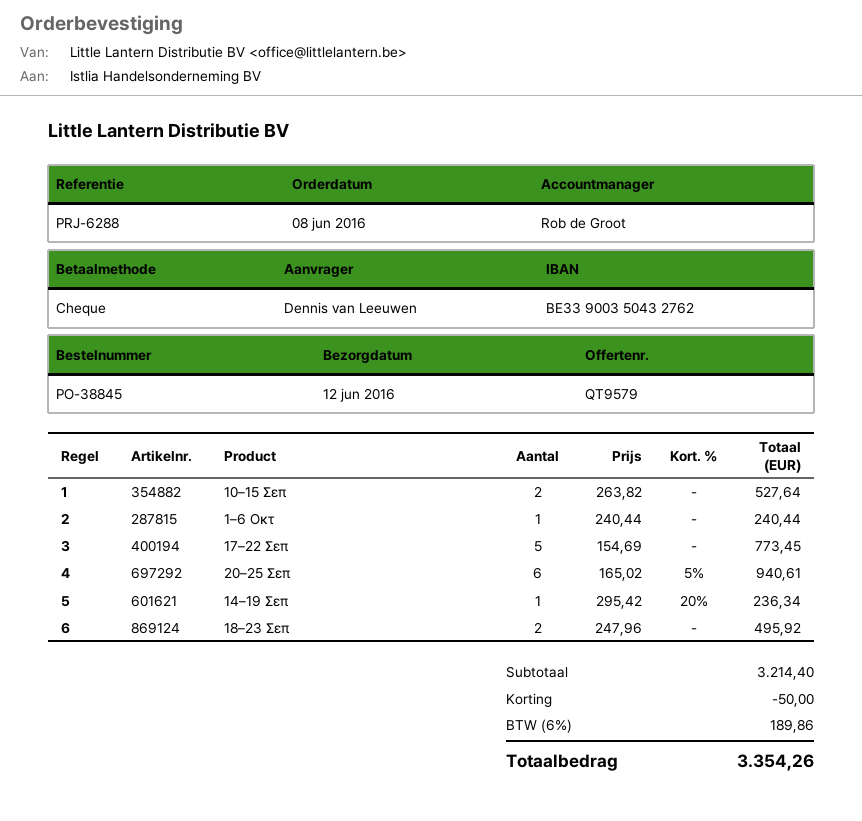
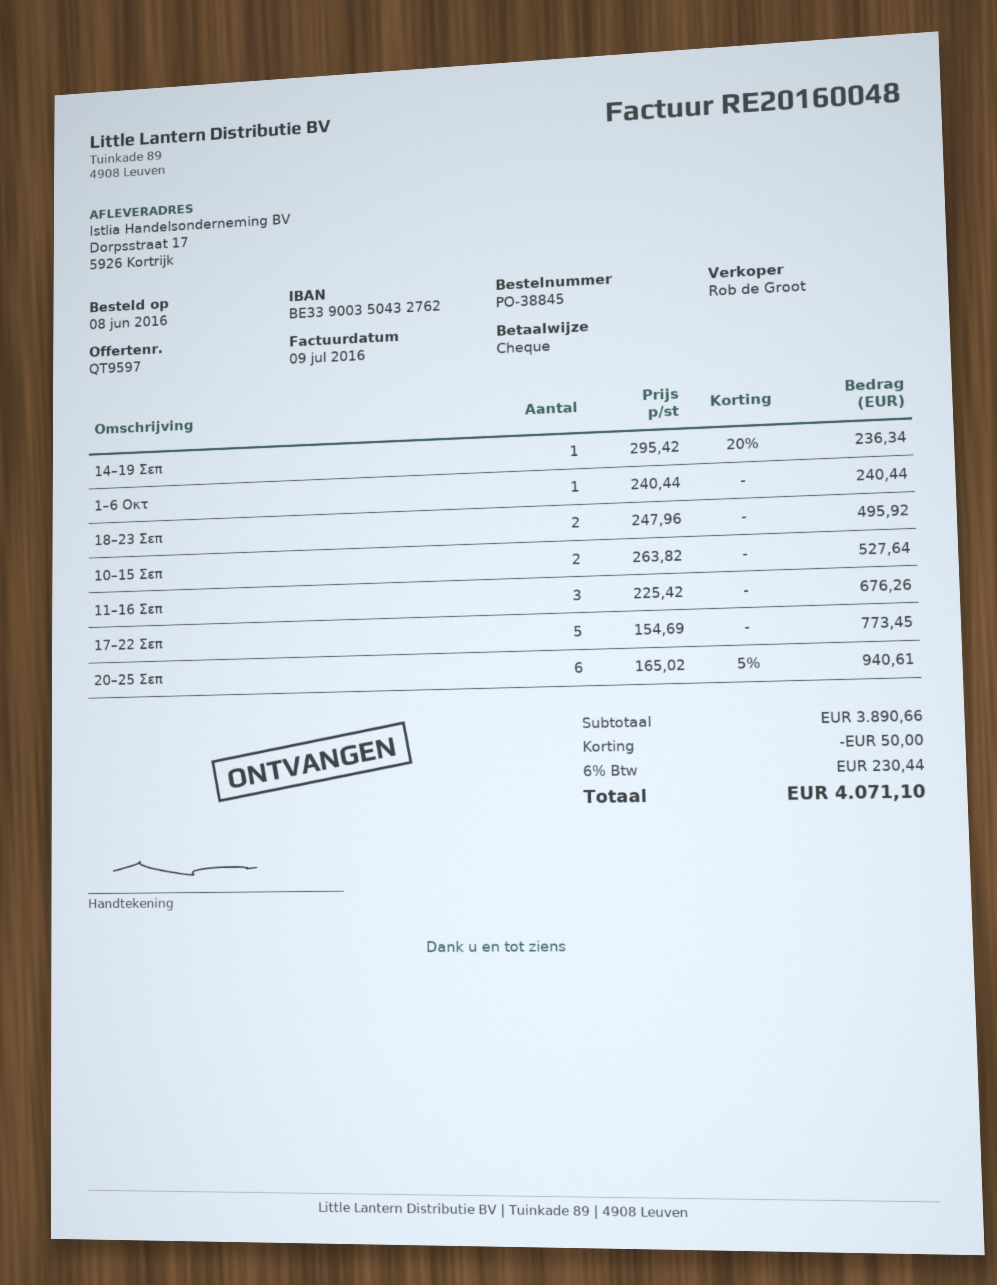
quote number: QT9579 -> QT9597
11–16 Σεπ: none -> 3 x 225.42 = 676.26
subtotal: 3214.40 -> 3890.66
tax: 6% = 189.86 -> 6% = 230.44
total: 3354.26 -> 4071.10

